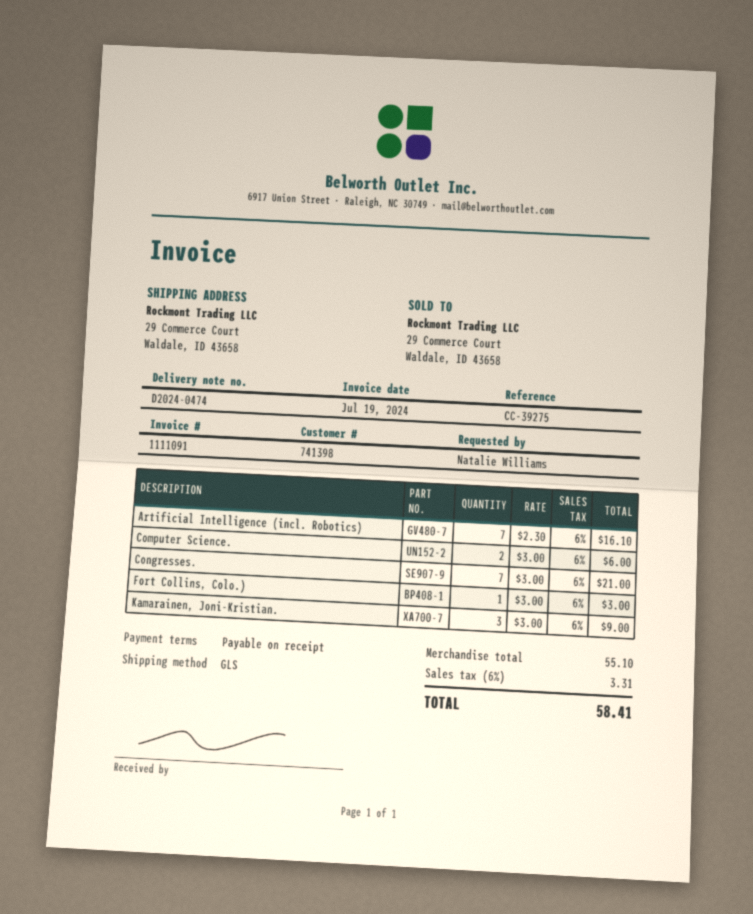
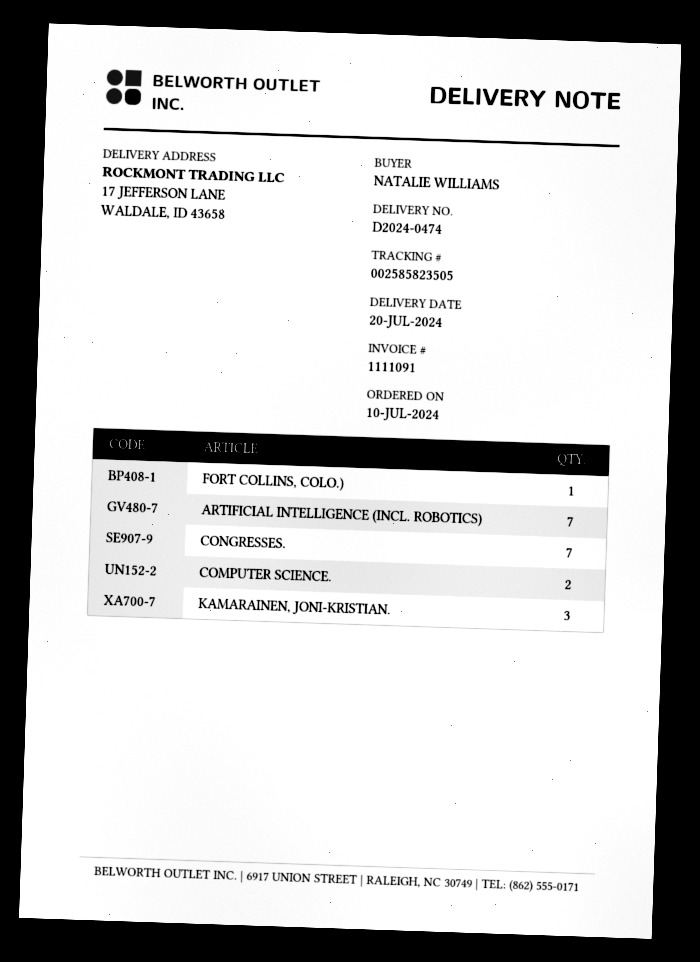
ship to: 29 Commerce Court, Waldale, ID 43658 -> 17 JEFFERSON LANE, WALDALE, ID 43658

